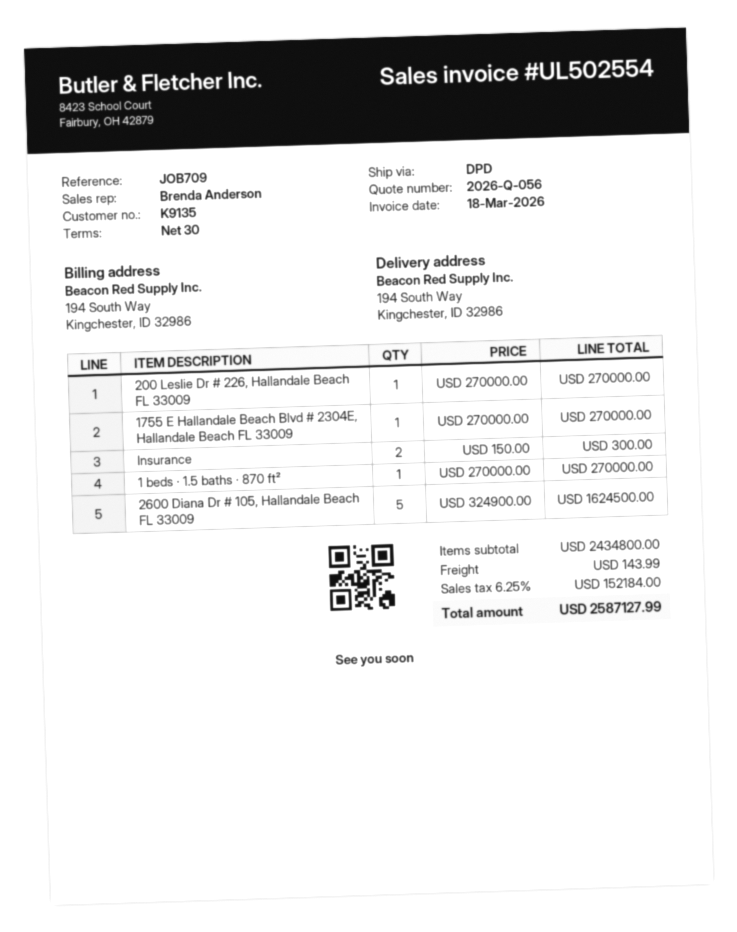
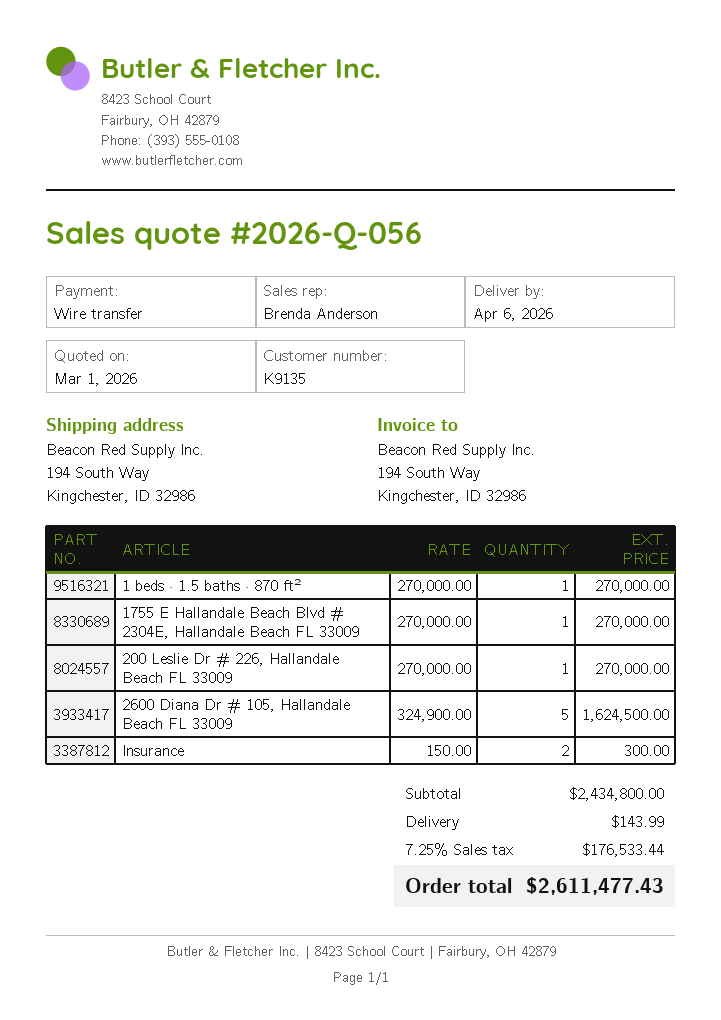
tax: 6.25% = 152184.00 -> 7.25% = 176533.44
total: 2587127.99 -> 2611477.43

